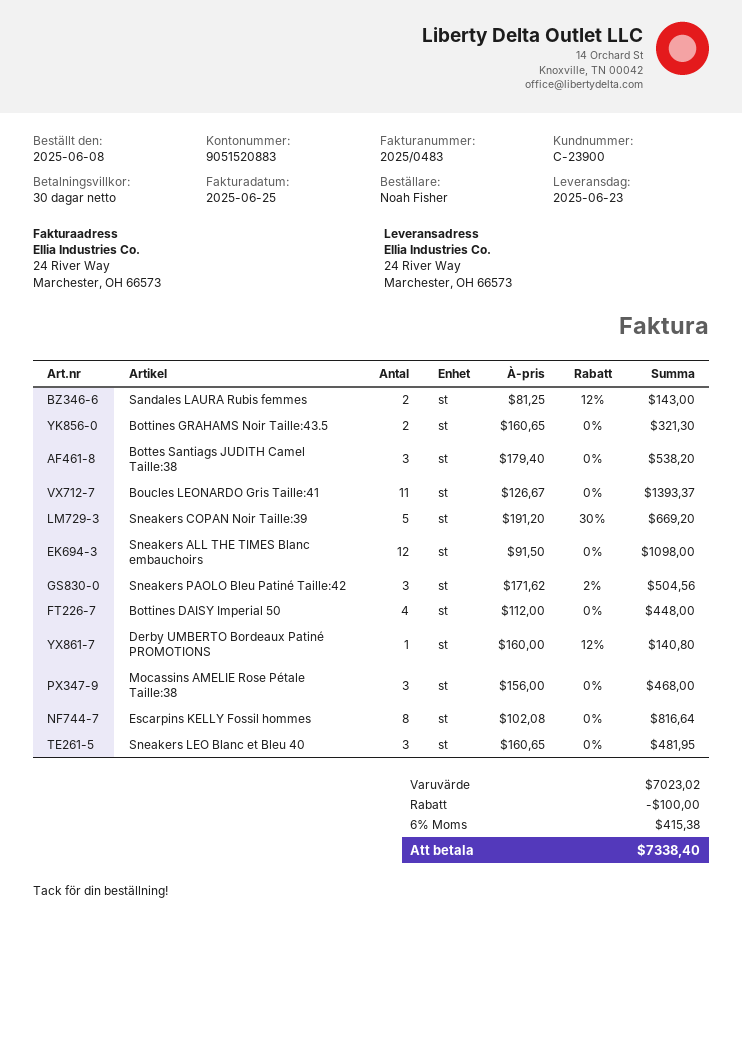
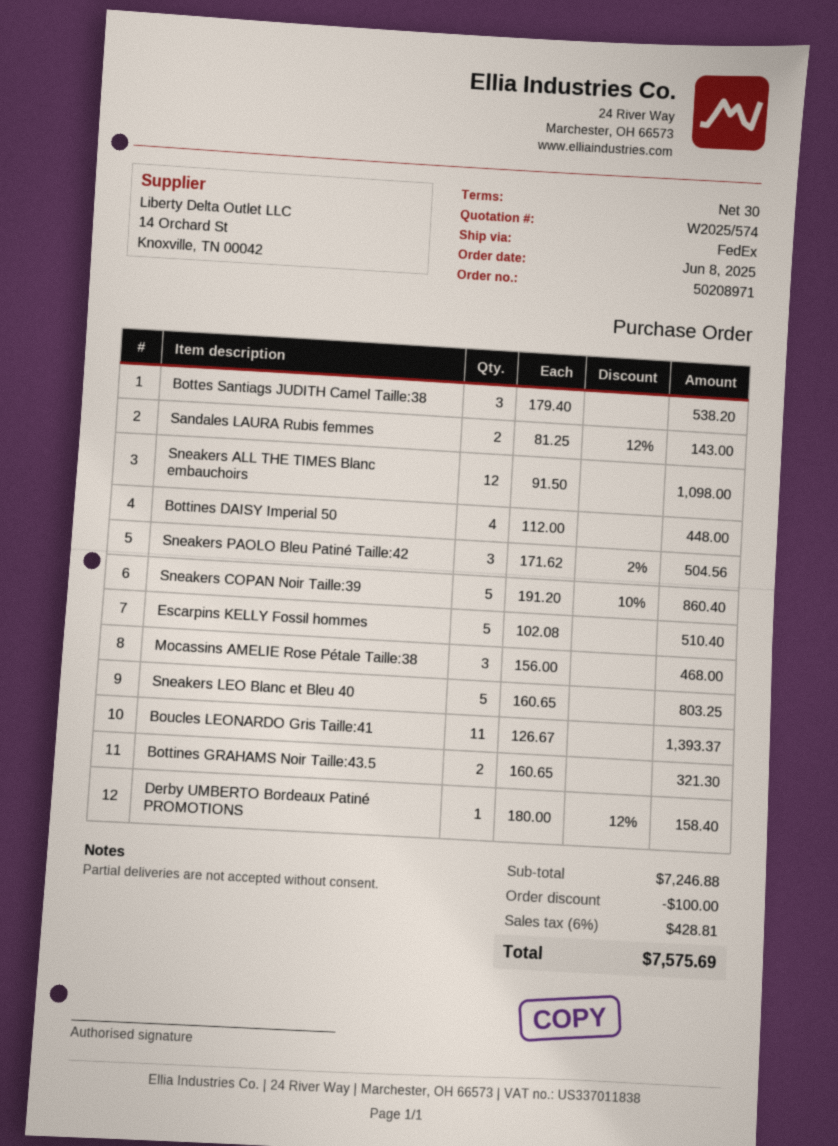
Sneakers COPAN Noir Taille:39: 5 x 191.20 - 30% = 669.20 -> 5 x 191.20 - 10% = 860.40
Derby UMBERTO Bordeaux Patiné PROMOTIONS: 1 x 160.00 - 12% = 140.80 -> 1 x 180.00 - 12% = 158.40
Escarpins KELLY Fossil hommes: 8 x 102.08 = 816.64 -> 5 x 102.08 = 510.40
Sneakers LEO Blanc et Bleu 40: 3 x 160.65 = 481.95 -> 5 x 160.65 = 803.25
subtotal: 7023.02 -> 7246.88
tax: 6% = 415.38 -> 6% = 428.81
total: 7338.40 -> 7575.69

